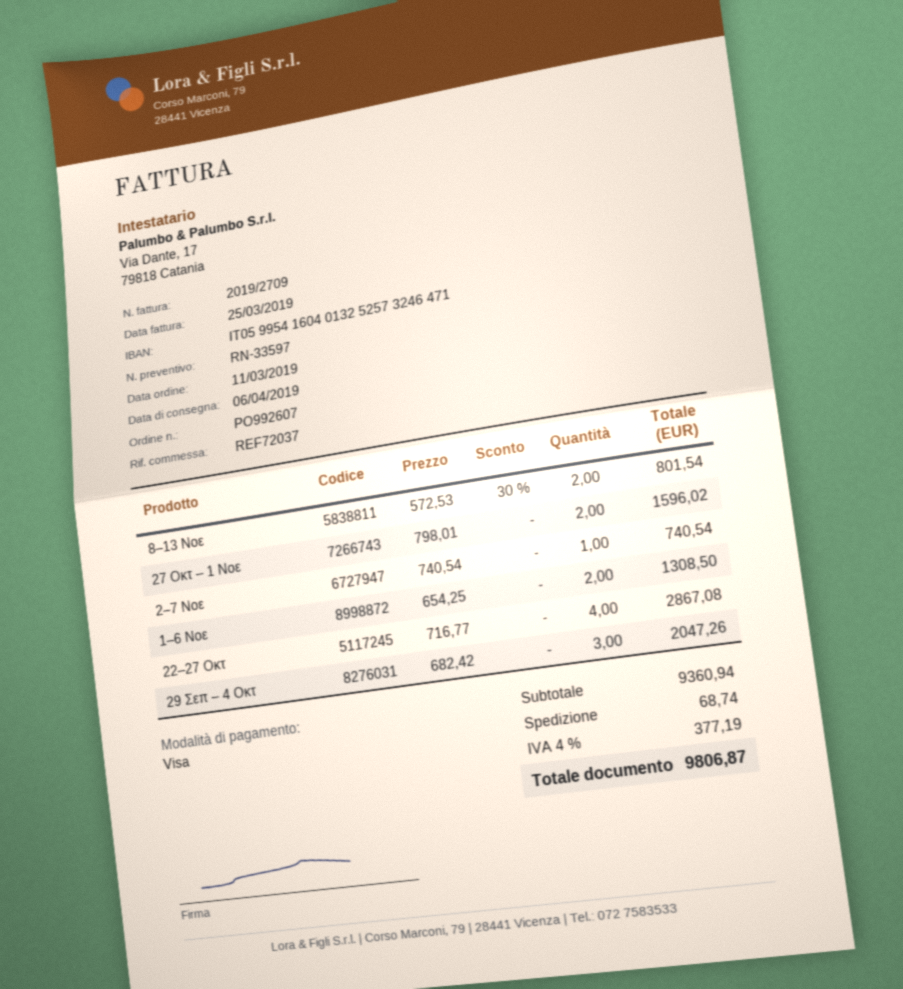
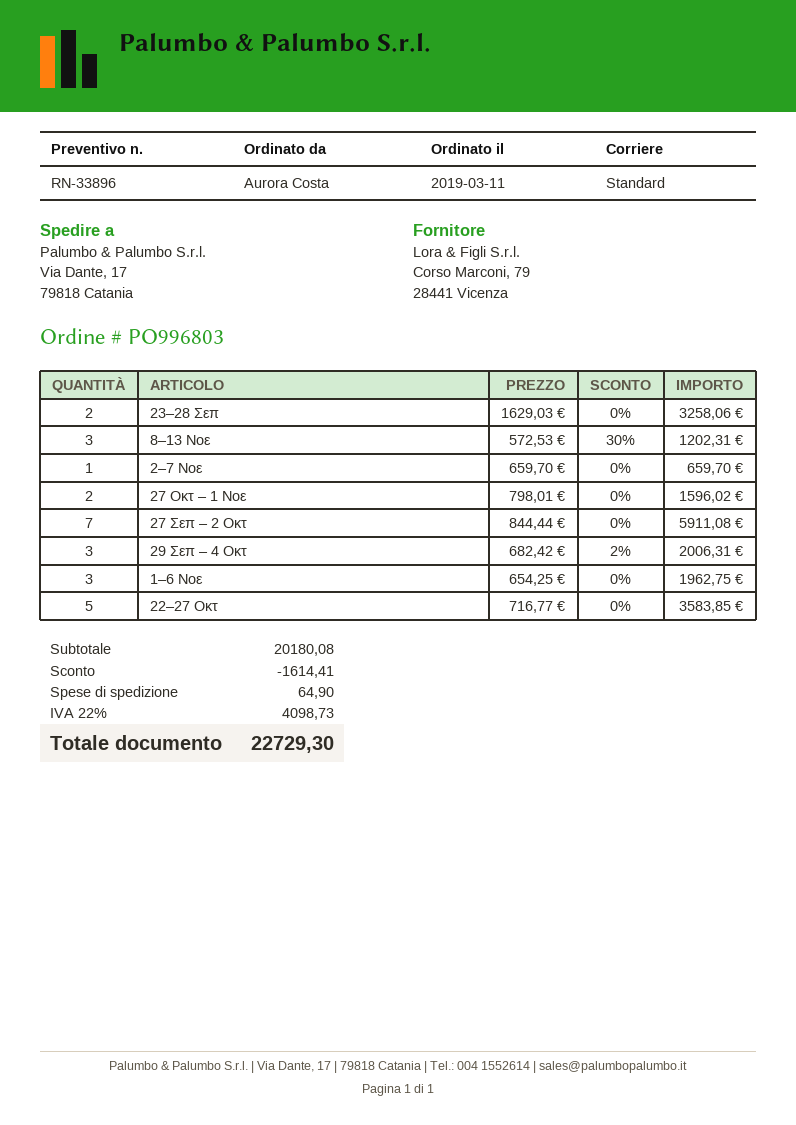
quote number: RN-33597 -> RN-33896
order number: PO992607 -> PO996803
8–13 Νοε: 2 x 572.53 - 30% = 801.54 -> 3 x 572.53 - 30% = 1202.31
2–7 Νοε: 1 x 740.54 = 740.54 -> 1 x 659.70 = 659.70
1–6 Νοε: 2 x 654.25 = 1308.50 -> 3 x 654.25 = 1962.75
22–27 Οκτ: 4 x 716.77 = 2867.08 -> 5 x 716.77 = 3583.85
29 Σεπ – 4 Οκτ: 3 x 682.42 = 2047.26 -> 3 x 682.42 - 2% = 2006.31
23–28 Σεπ: none -> 2 x 1629.03 = 3258.06
27 Σεπ – 2 Οκτ: none -> 7 x 844.44 = 5911.08
subtotal: 9360.94 -> 20180.08
discount: none -> 1614.41
shipping: 68.74 -> 64.90
tax: 4% = 377.19 -> 22% = 4098.73
total: 9806.87 -> 22729.30

